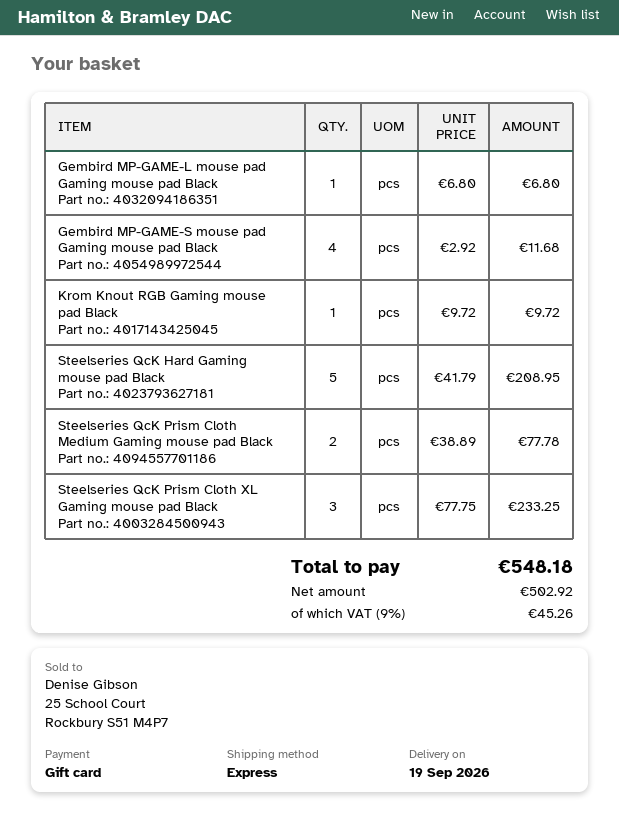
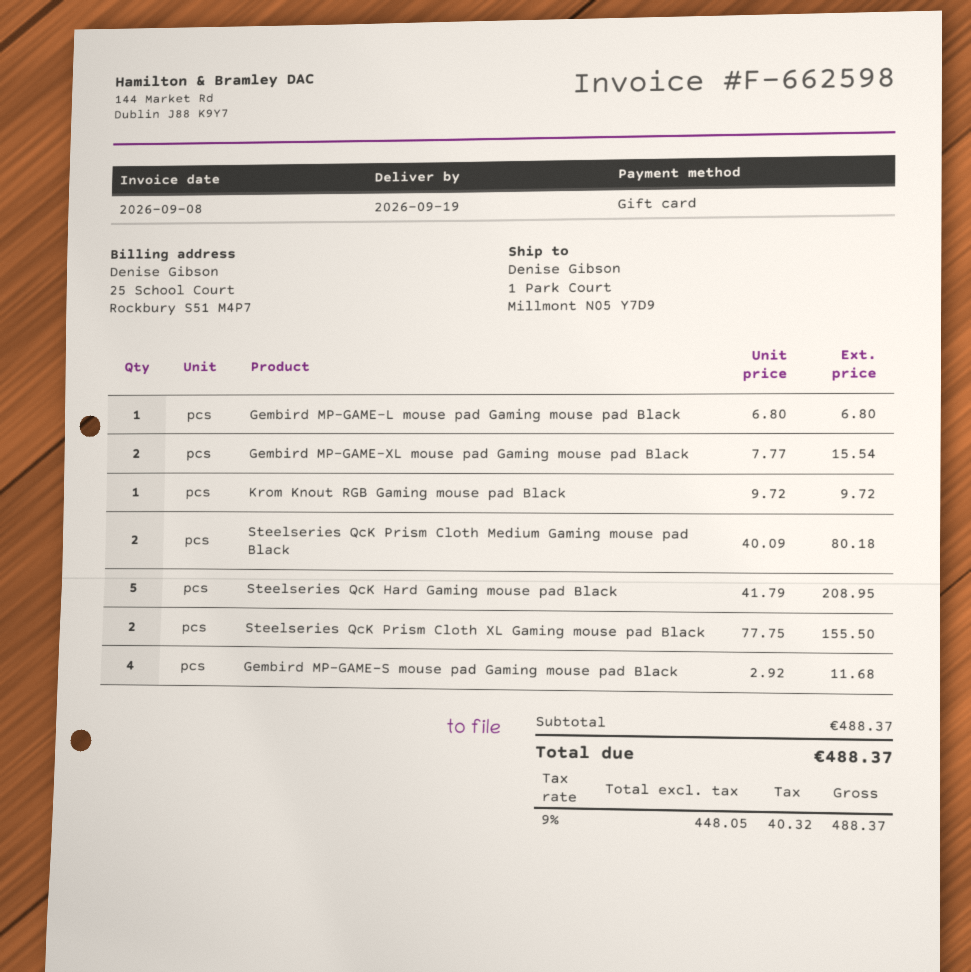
Steelseries QcK Prism Cloth Medium Gaming mouse pad Black: 2 x 38.89 = 77.78 -> 2 x 40.09 = 80.18
Steelseries QcK Prism Cloth XL Gaming mouse pad Black: 3 x 77.75 = 233.25 -> 2 x 77.75 = 155.50
Gembird MP-GAME-XL mouse pad Gaming mouse pad Black: none -> 2 x 7.77 = 15.54
net: 502.92 -> 448.05
tax: 9% = 45.26 -> 9% = 40.32
total: 548.18 -> 488.37

